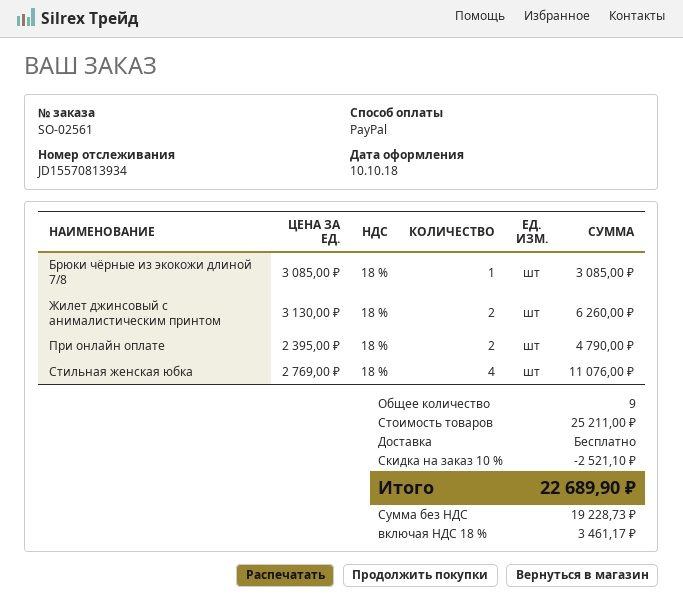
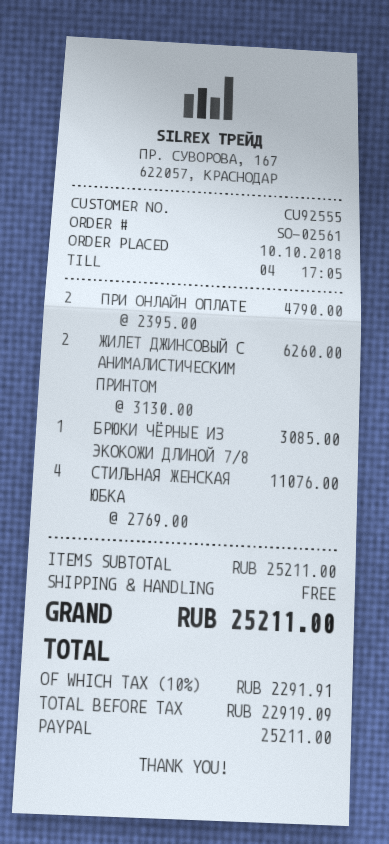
discount: 10% = 2521.10 -> none
net: 19228.73 -> 22919.09
tax: 18% = 3461.17 -> 10% = 2291.91
total: 22689.90 -> 25211.00

